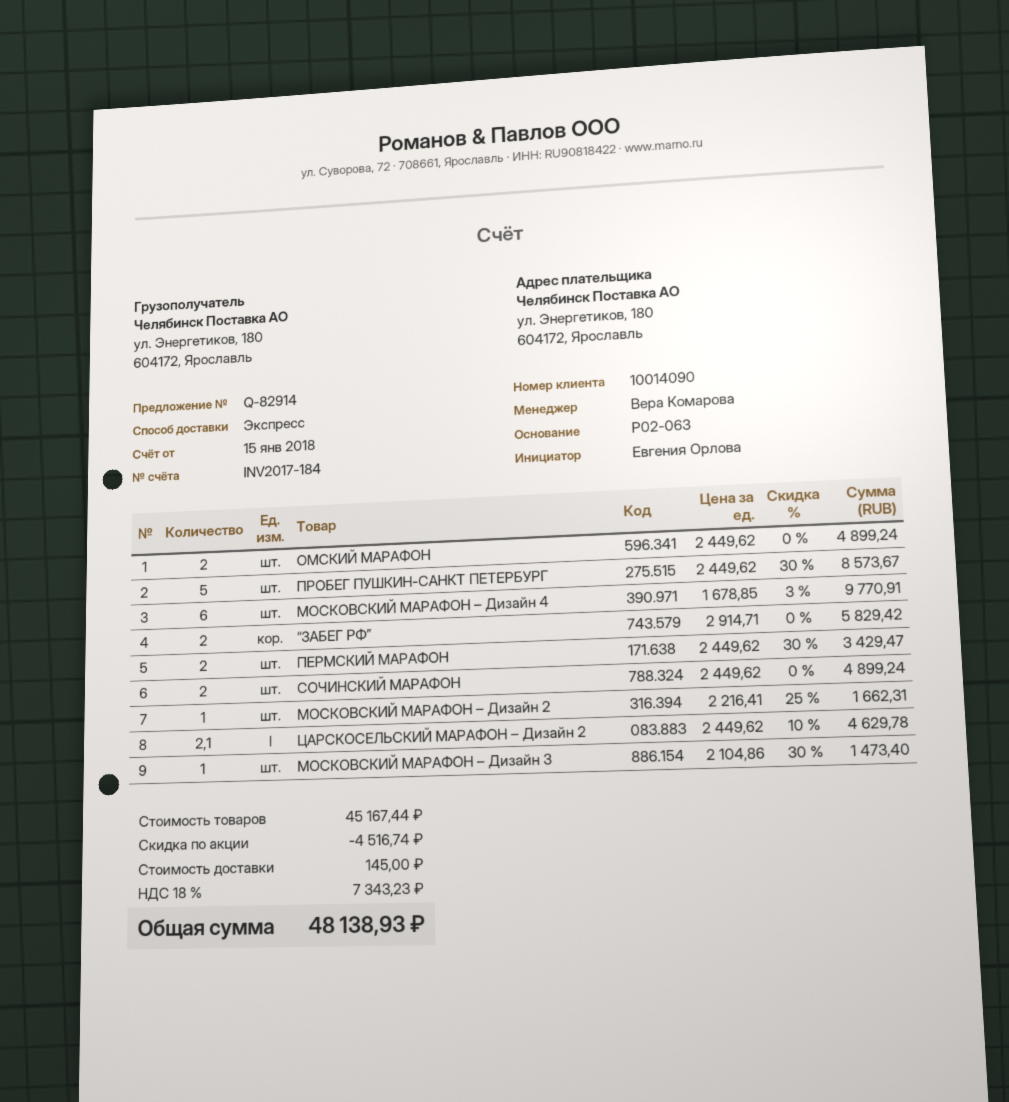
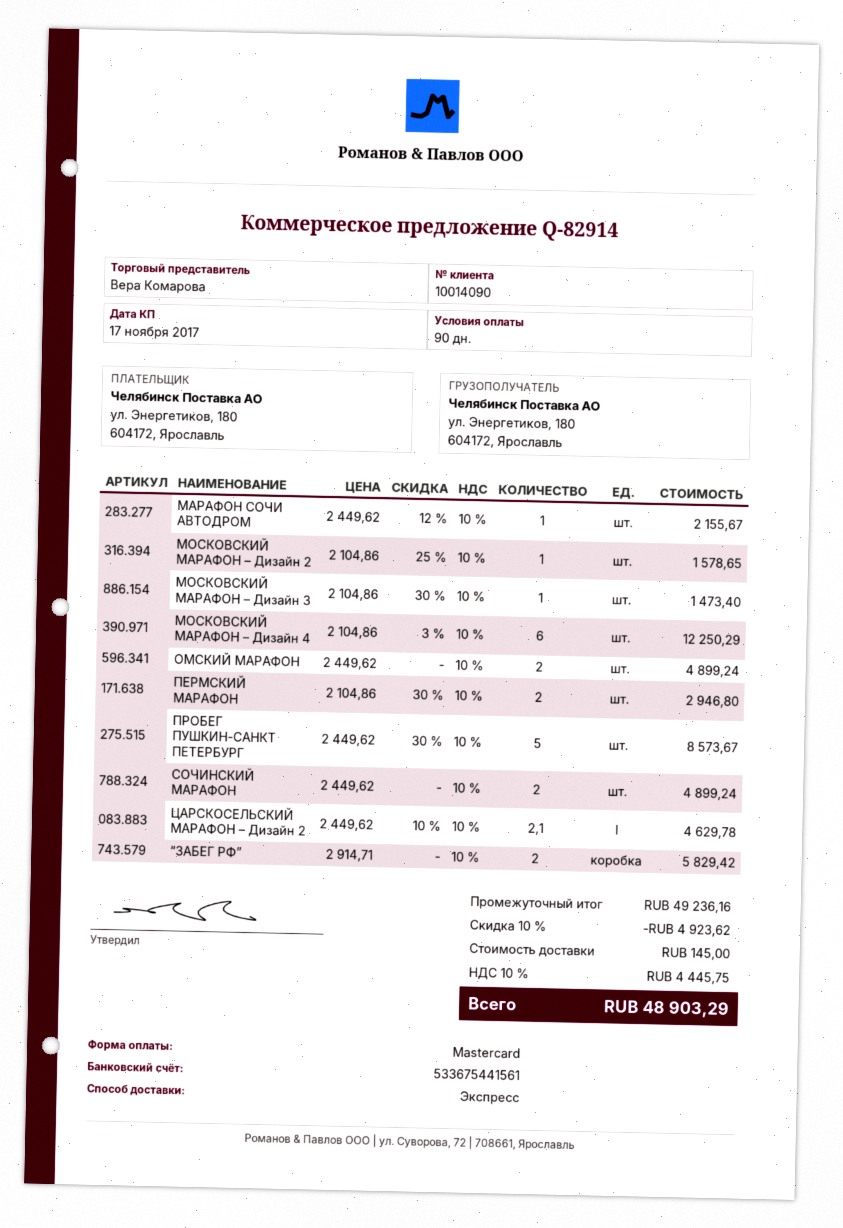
МОСКОВСКИЙ МАРАФОН – Дизайн 4: 6 x 1678.85 - 3% = 9770.91 -> 6 x 2104.86 - 3% = 12250.29
ПЕРМСКИЙ МАРАФОН: 2 x 2449.62 - 30% = 3429.47 -> 2 x 2104.86 - 30% = 2946.80
МОСКОВСКИЙ МАРАФОН – Дизайн 2: 1 x 2216.41 - 25% = 1662.31 -> 1 x 2104.86 - 25% = 1578.65
МАРАФОН СОЧИ АВТОДРОМ: none -> 1 x 2449.62 - 12% = 2155.67
subtotal: 45167.44 -> 49236.16
discount: 4516.74 -> 4923.62
tax: 18% = 7343.23 -> 10% = 4445.75
total: 48138.93 -> 48903.29

